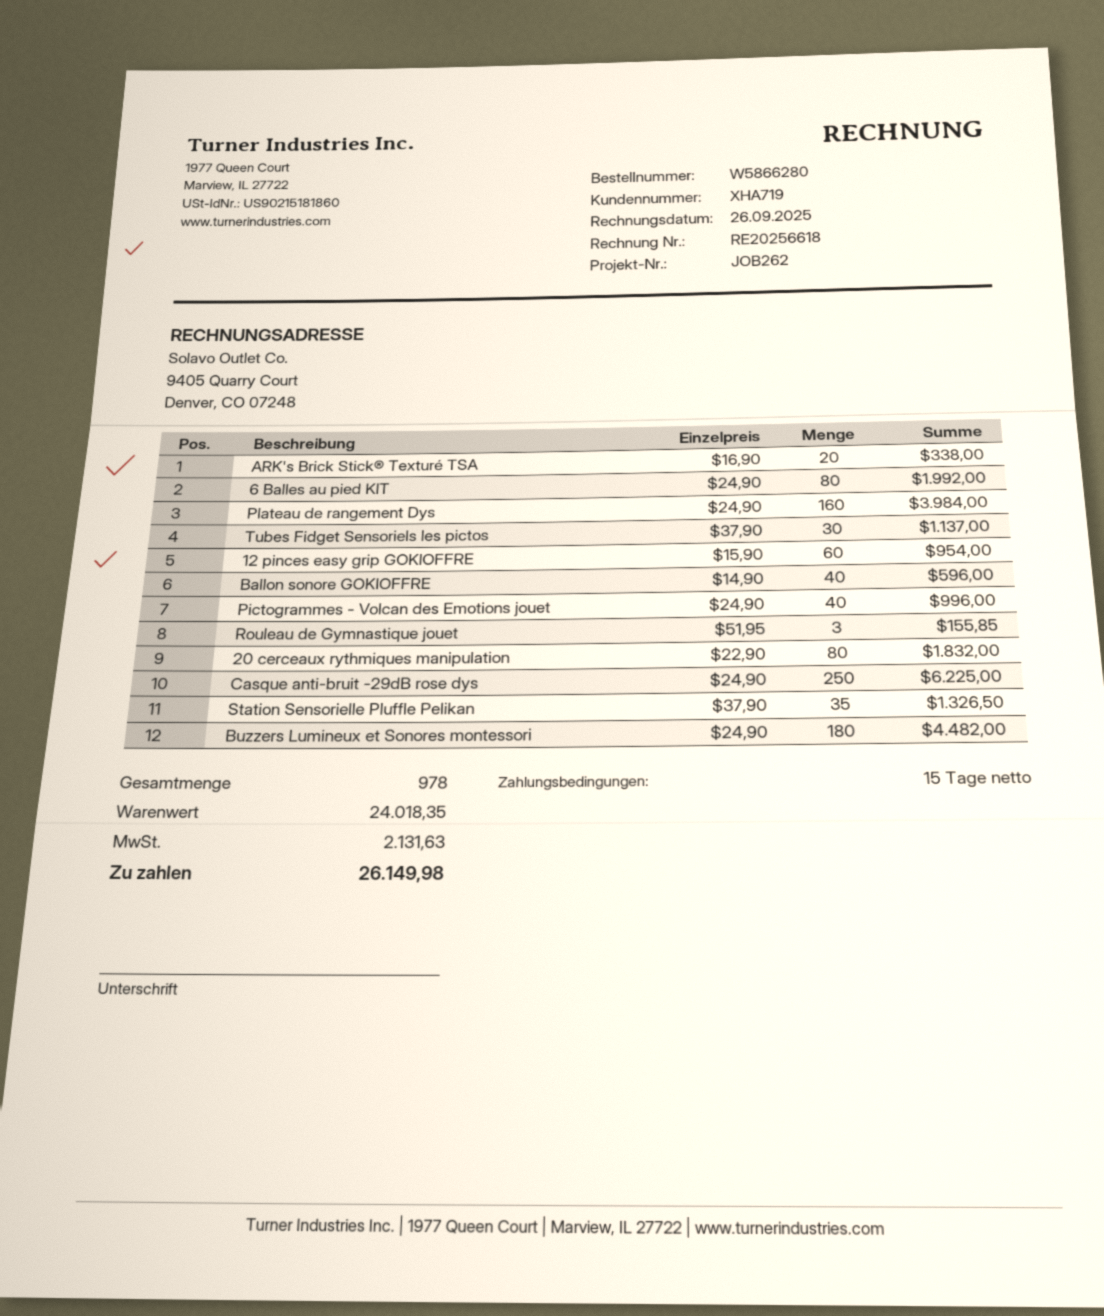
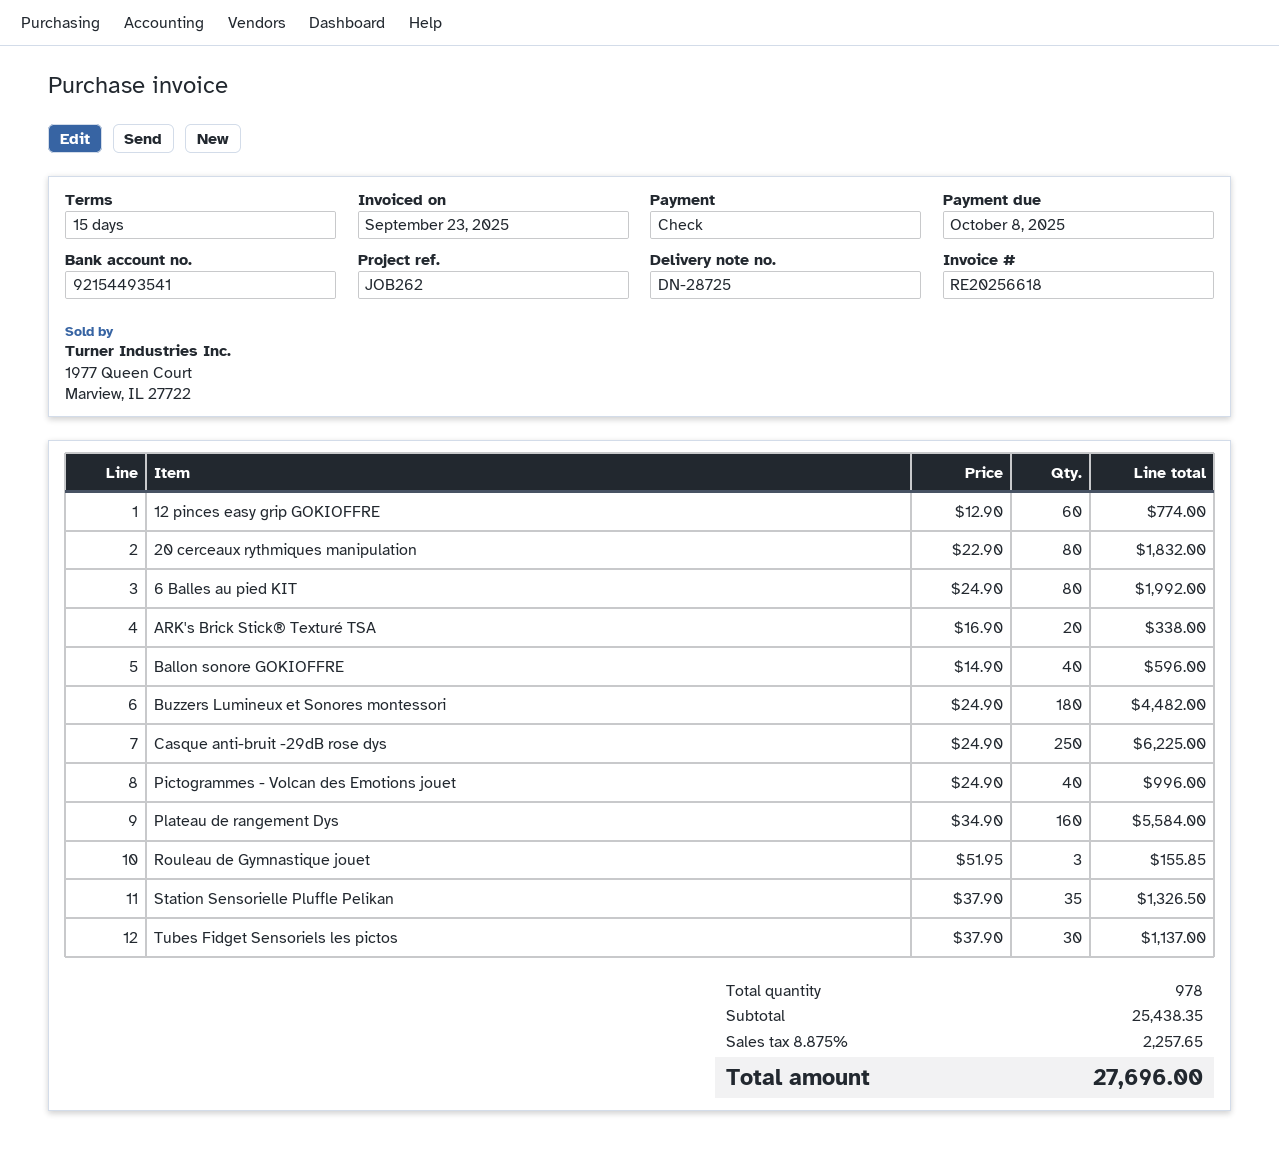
invoice date: 2025-09-26 -> 2025-09-23
Plateau de rangement Dys: 160 x 24.90 = 3984.00 -> 160 x 34.90 = 5584.00
12 pinces easy grip GOKIOFFRE: 60 x 15.90 = 954.00 -> 60 x 12.90 = 774.00
subtotal: 24018.35 -> 25438.35
tax: 2131.63 -> 2257.65
total: 26149.98 -> 27696.00

